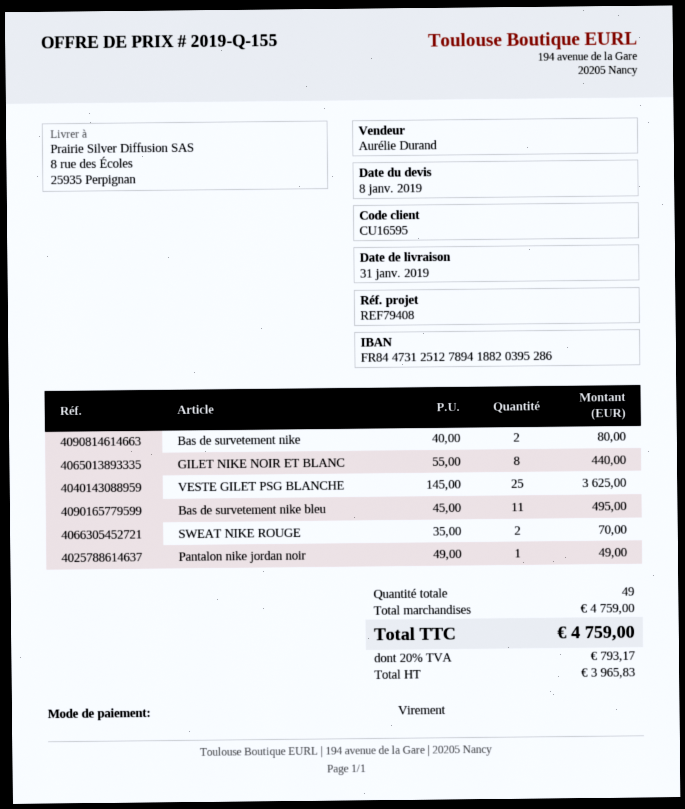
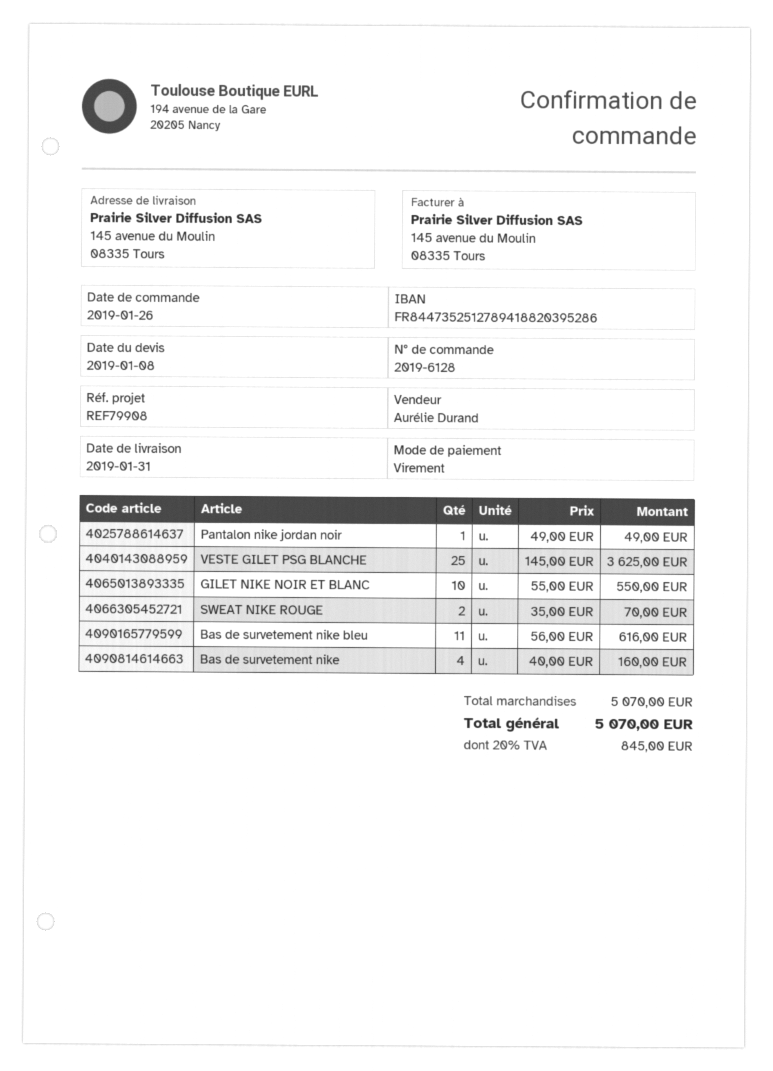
reference: REF79408 -> REF79908
bank account: FR8447312512789418820395286 -> FR8447352512789418820395286
ship to: 8 rue des Écoles, 25935 Perpignan -> 145 avenue du Moulin, 08335 Tours
Bas de survetement nike: 2 x 40.00 = 80.00 -> 4 x 40.00 = 160.00
GILET NIKE NOIR ET BLANC: 8 x 55.00 = 440.00 -> 10 x 55.00 = 550.00
Bas de survetement nike bleu: 11 x 45.00 = 495.00 -> 11 x 56.00 = 616.00
subtotal: 4759.00 -> 5070.00
tax: 20% = 793.17 -> 20% = 845.00
total: 4759.00 -> 5070.00

